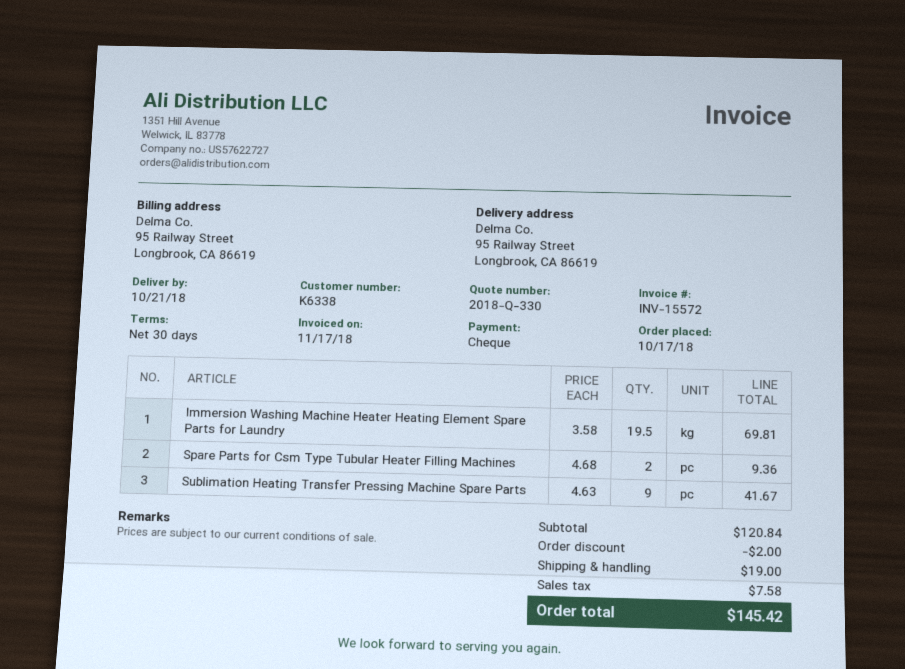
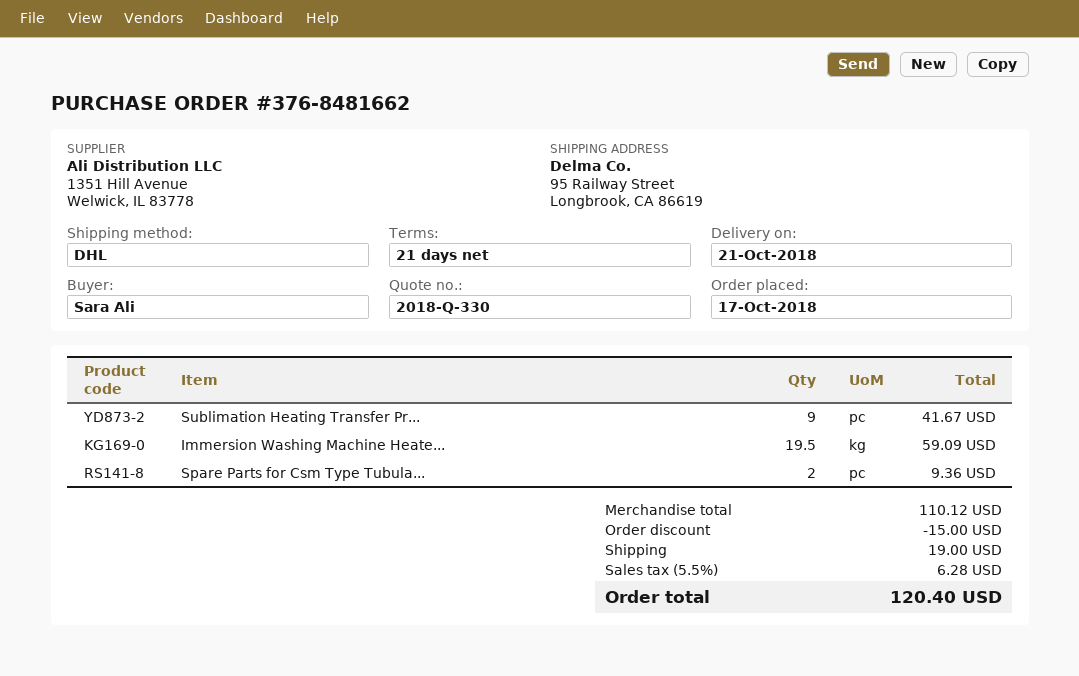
payment terms: 30 days -> 21 days
Immersion Washing Machine Heater Heating Element Spare Parts for Laundry: 19.5 for 69.81 -> 19.5 for 59.09
subtotal: 120.84 -> 110.12
discount: 2.00 -> 15.00
tax: 7.58 -> 6.28
total: 145.42 -> 120.40

